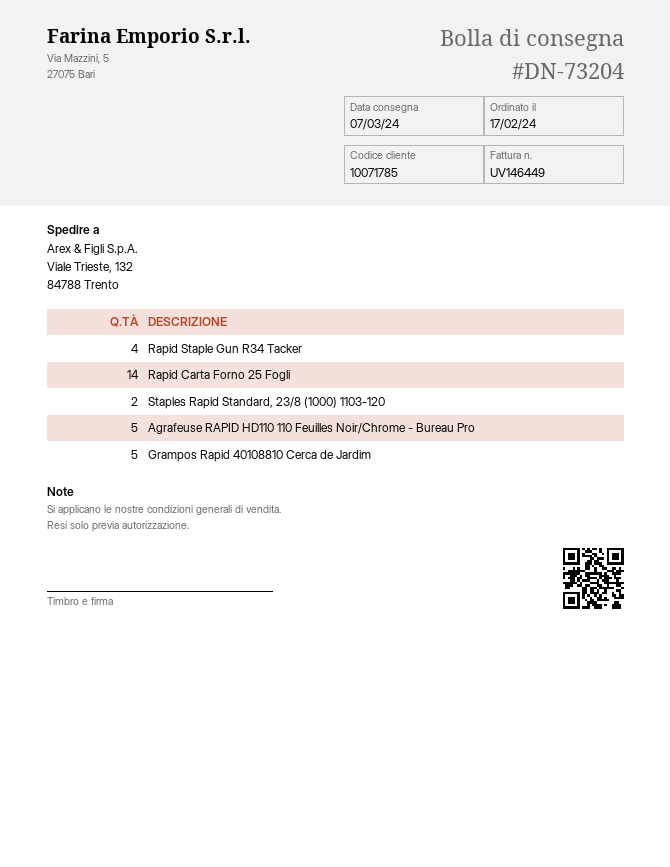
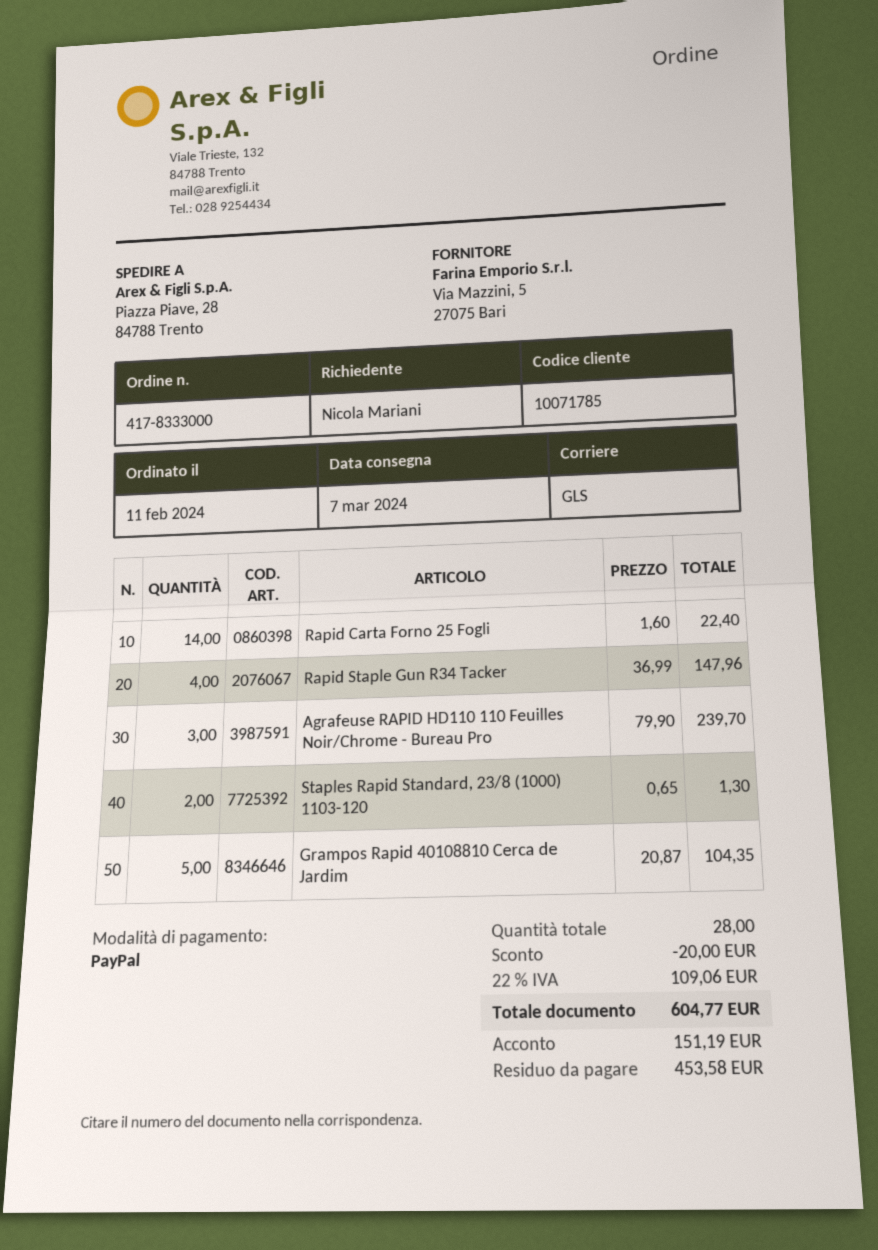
order date: 2024-02-17 -> 2024-02-11
ship to: Viale Trieste, 132, 84788 Trento -> Piazza Piave, 28, 84788 Trento
Agrafeuse RAPID HD110 110 Feuilles Noir/Chrome - Bureau Pro: 5 -> 3

